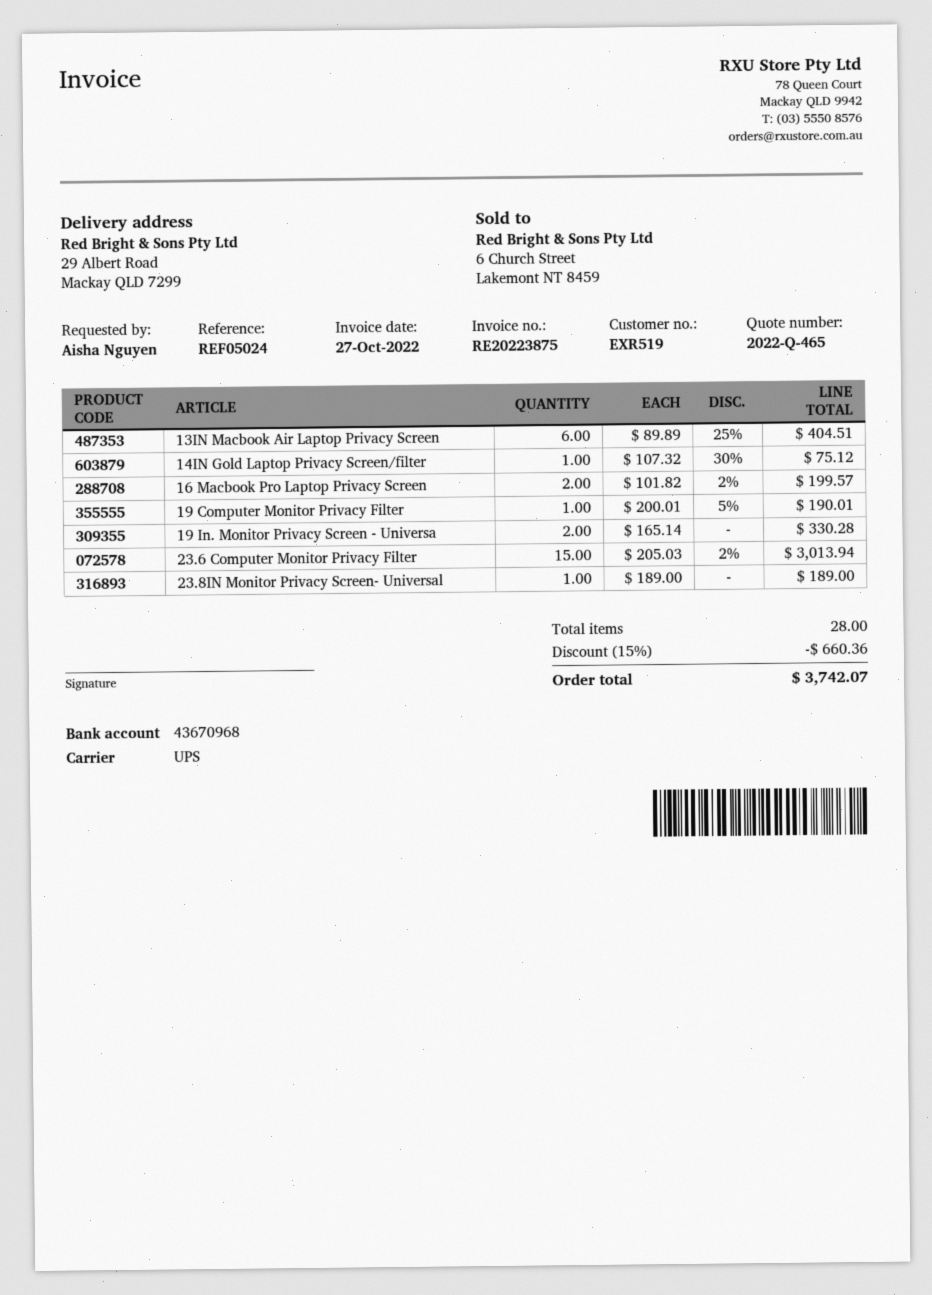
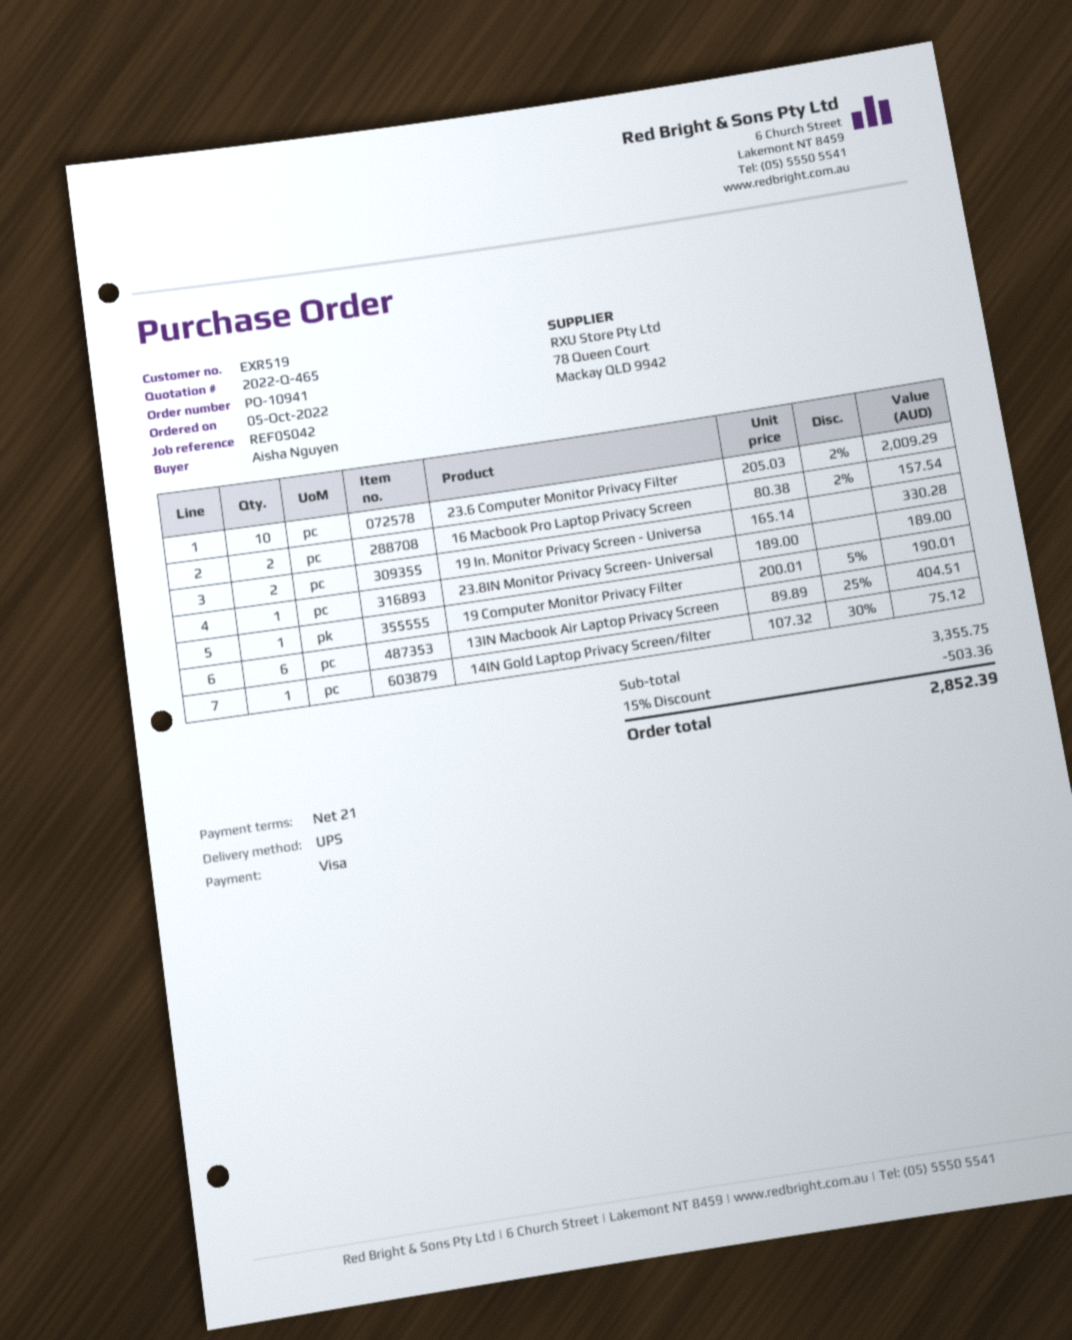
reference: REF05024 -> REF05042
16 Macbook Pro Laptop Privacy Screen: 2 x 101.82 - 2% = 199.57 -> 2 x 80.38 - 2% = 157.54
23.6 Computer Monitor Privacy Filter: 15 x 205.03 - 2% = 3013.94 -> 10 x 205.03 - 2% = 2009.29
discount: 15% = 660.36 -> 15% = 503.36
total: 3742.07 -> 2852.39

